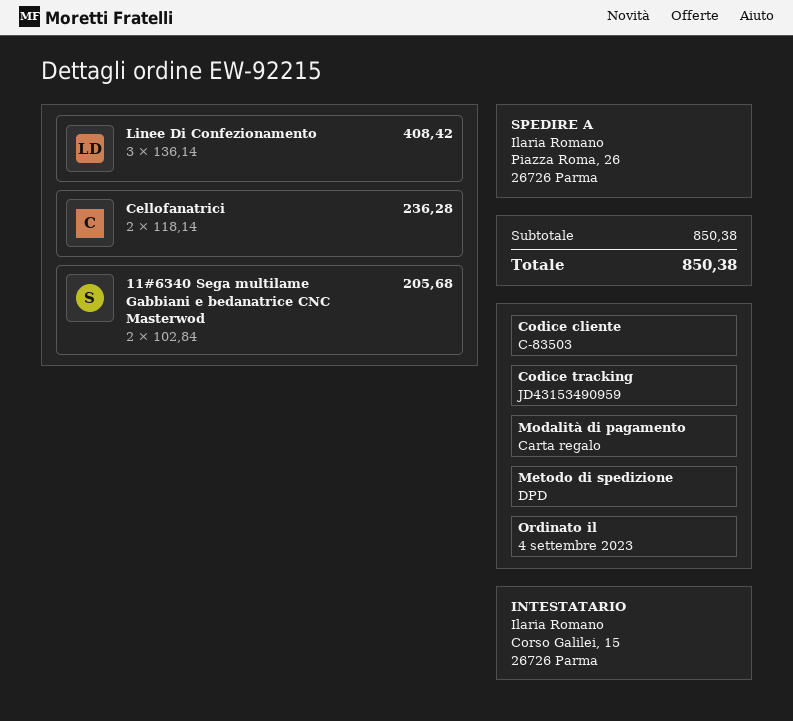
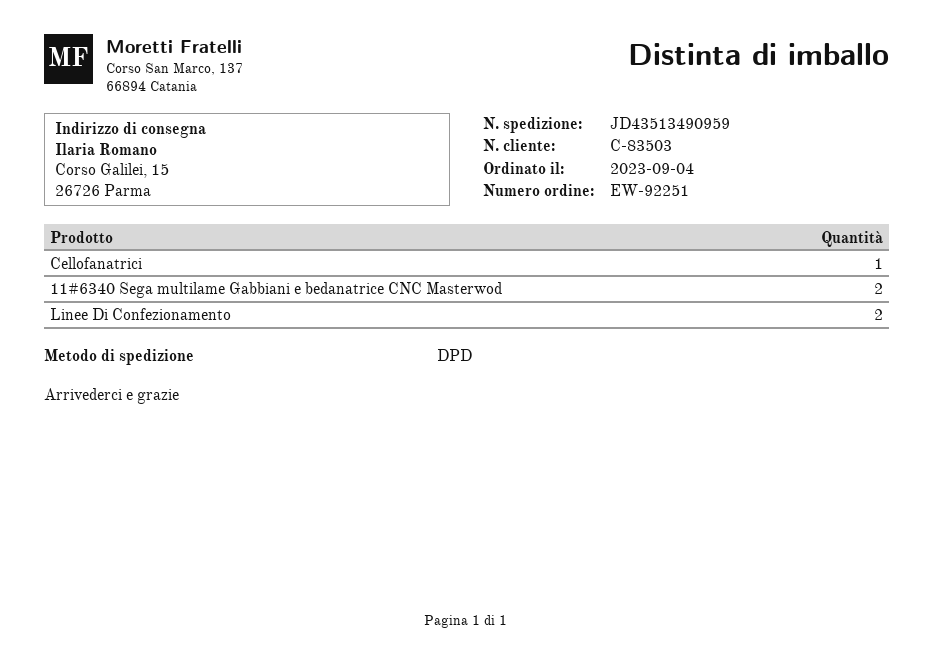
order number: EW-92215 -> EW-92251
tracking number: JD43153490959 -> JD43513490959
ship to: Piazza Roma, 26, 26726 Parma -> Corso Galilei, 15, 26726 Parma
Linee Di Confezionamento: 3 -> 2
Cellofanatrici: 2 -> 1

